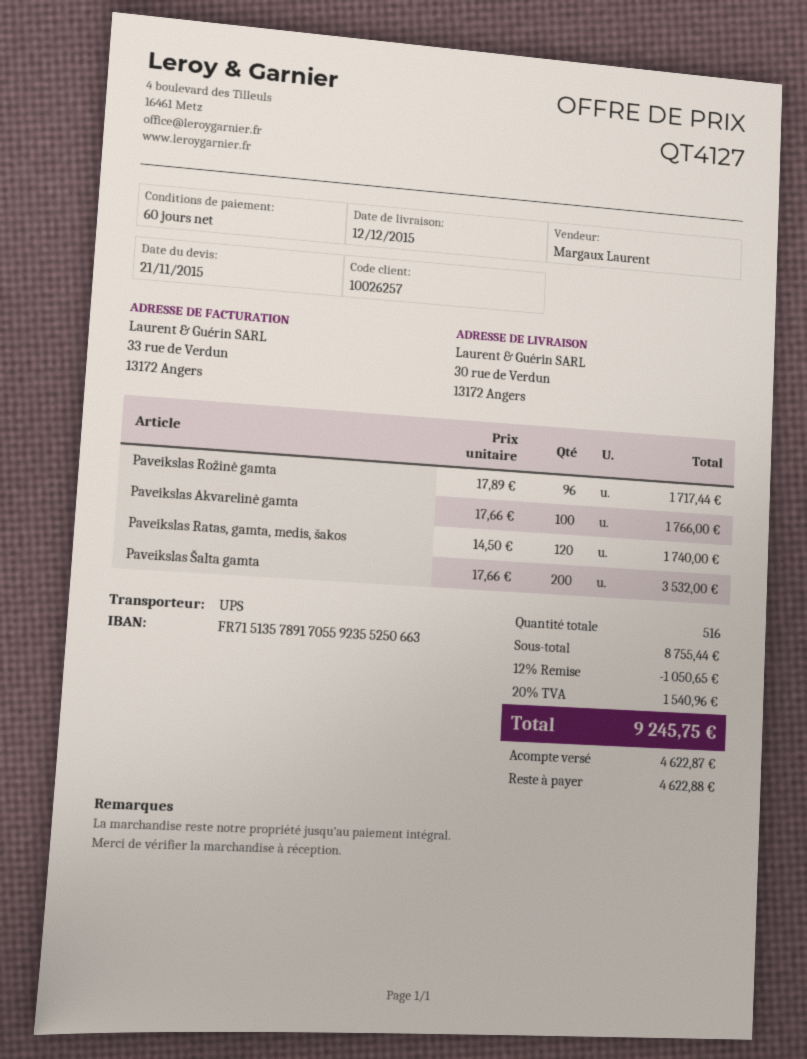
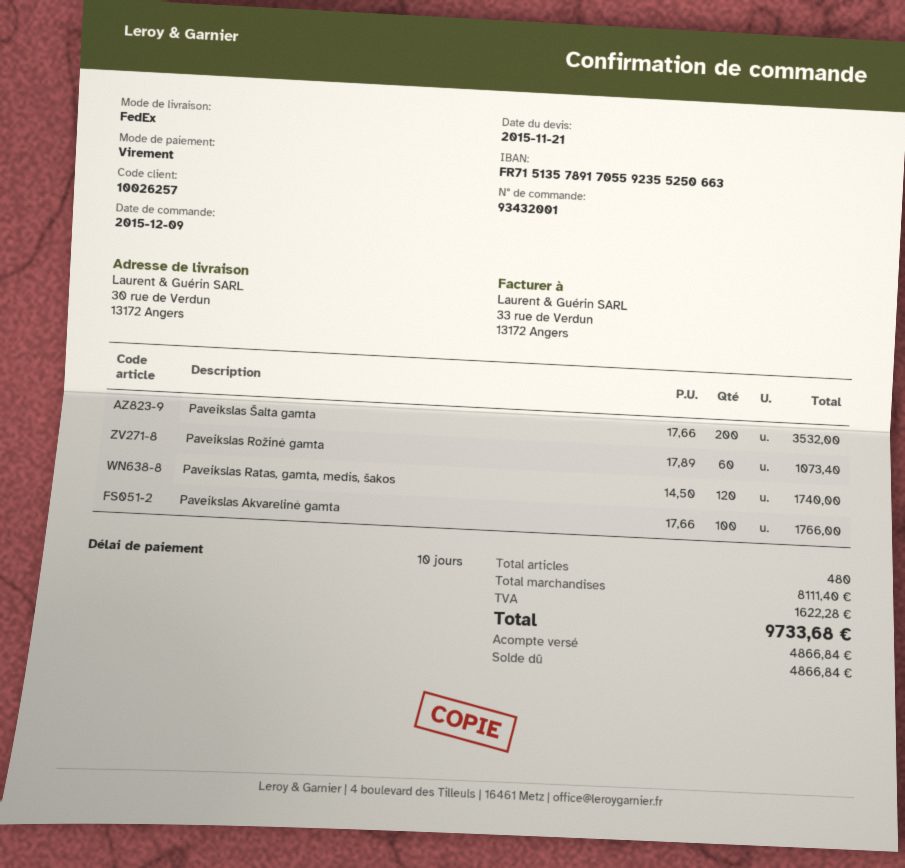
payment terms: 60 days -> 10 days
shipping method: UPS -> FedEx
Paveikslas Rožinė gamta: 96 x 17.89 = 1717.44 -> 60 x 17.89 = 1073.40
total quantity: 516 -> 480
subtotal: 8755.44 -> 8111.40
discount: 12% = 1050.65 -> none
tax: 1540.96 -> 1622.28
total: 9245.75 -> 9733.68
deposit: 4622.87 -> 4866.84
balance: 4622.88 -> 4866.84

